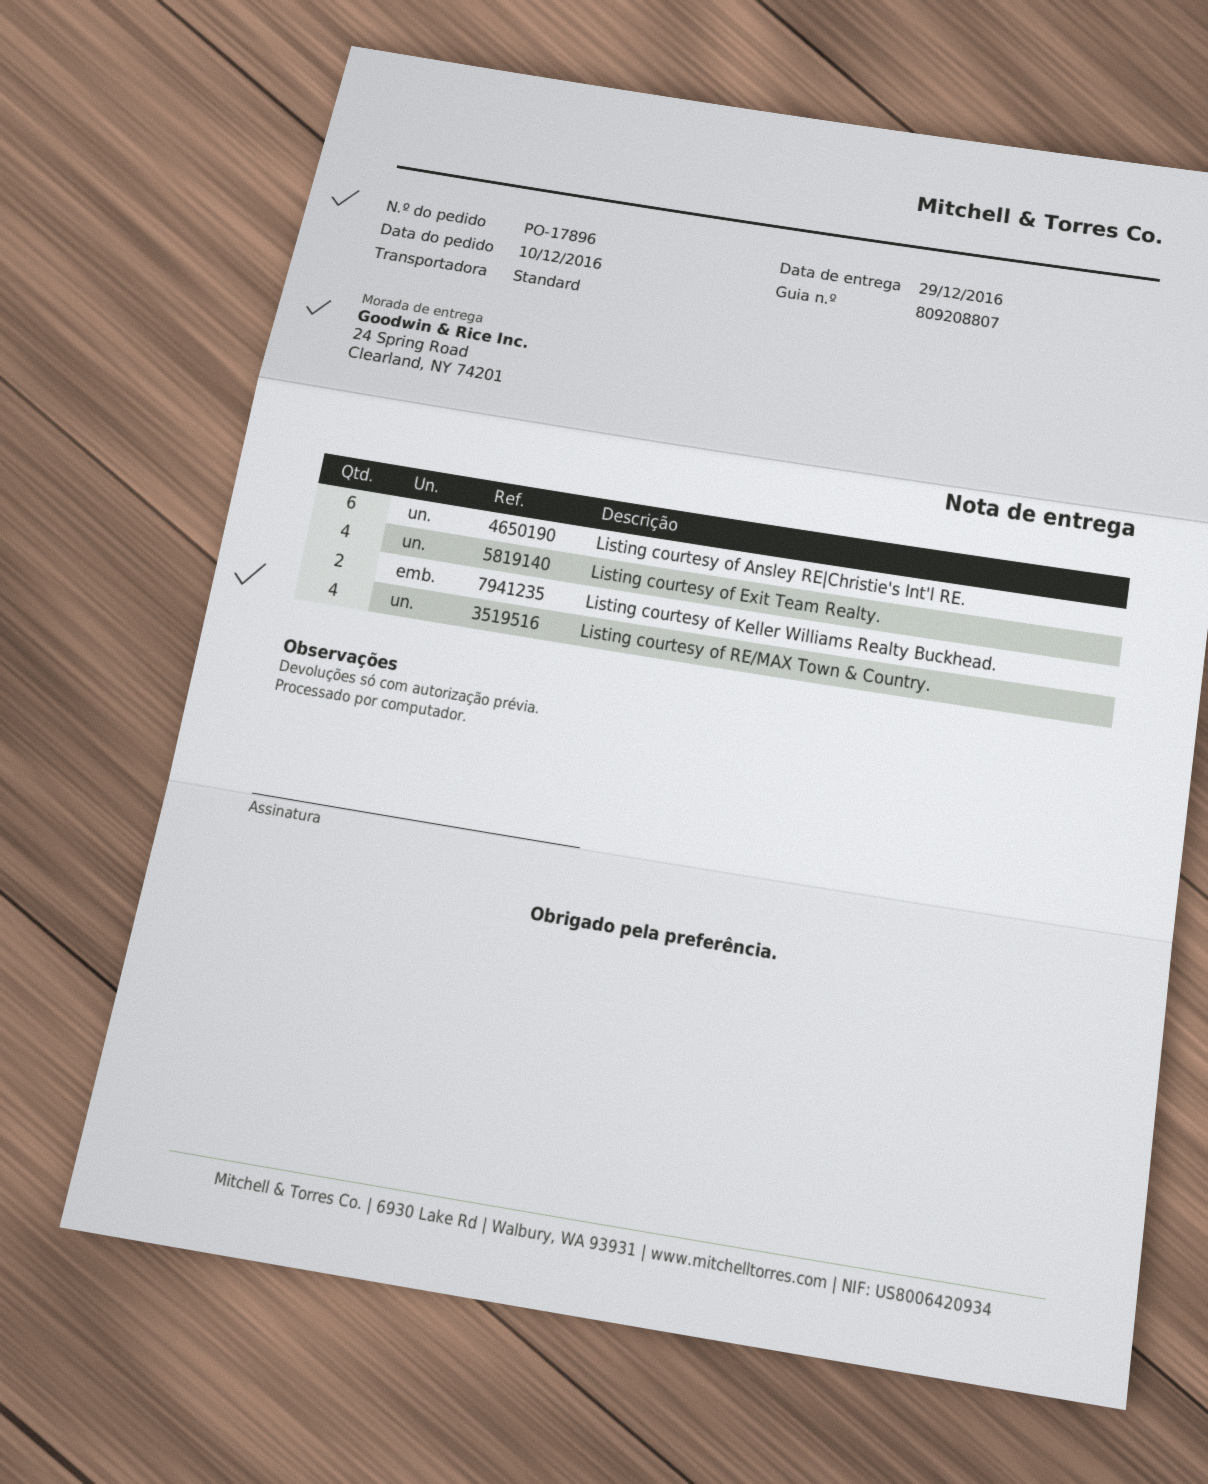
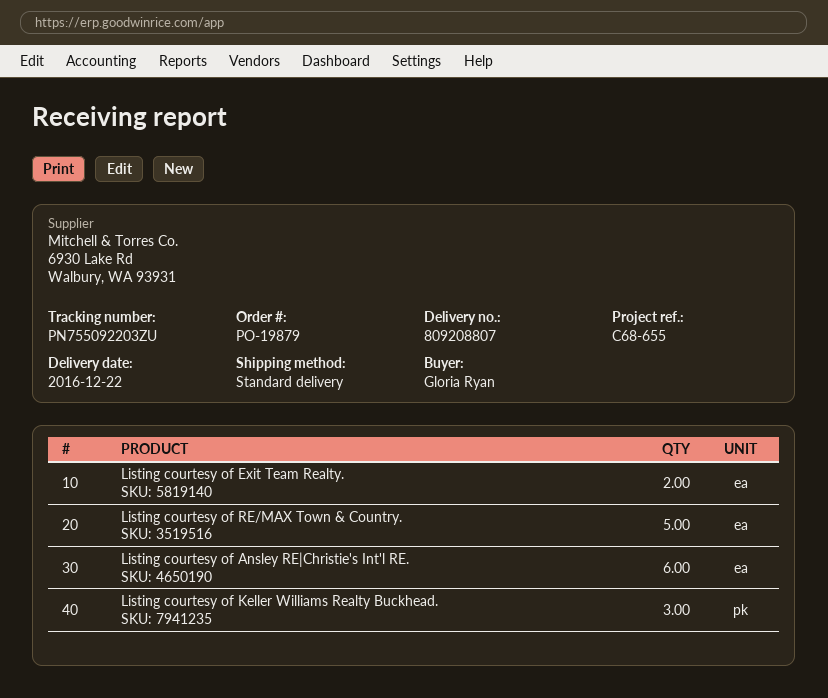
order number: PO-17896 -> PO-19879
delivery date: 2016-12-29 -> 2016-12-22
Listing courtesy of Exit Team Realty.: 4 -> 2
Listing courtesy of Keller Williams Realty Buckhead.: 2 -> 3
Listing courtesy of RE/MAX Town & Country.: 4 -> 5

